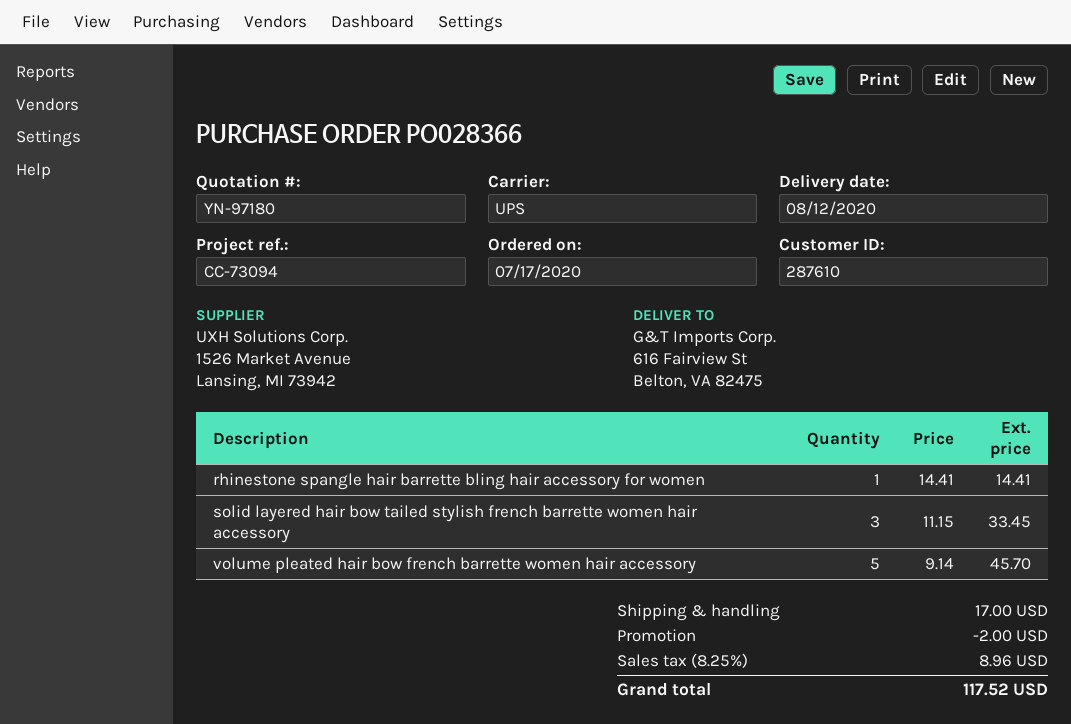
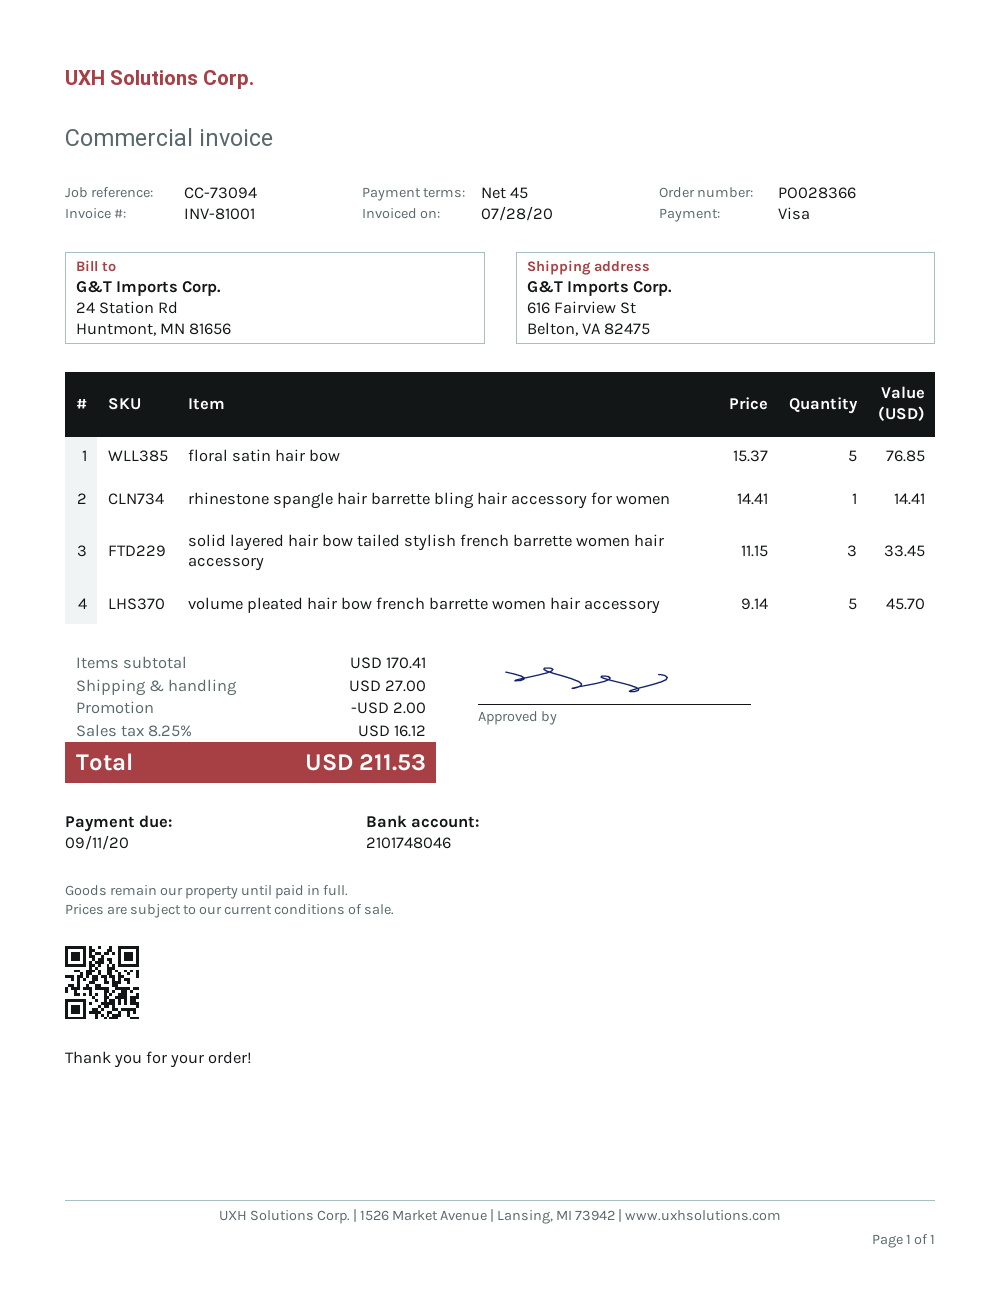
floral satin hair bow: none -> 5 x 15.37 = 76.85
shipping: 17.00 -> 27.00
tax: 8.25% = 8.96 -> 8.25% = 16.12
total: 117.52 -> 211.53

